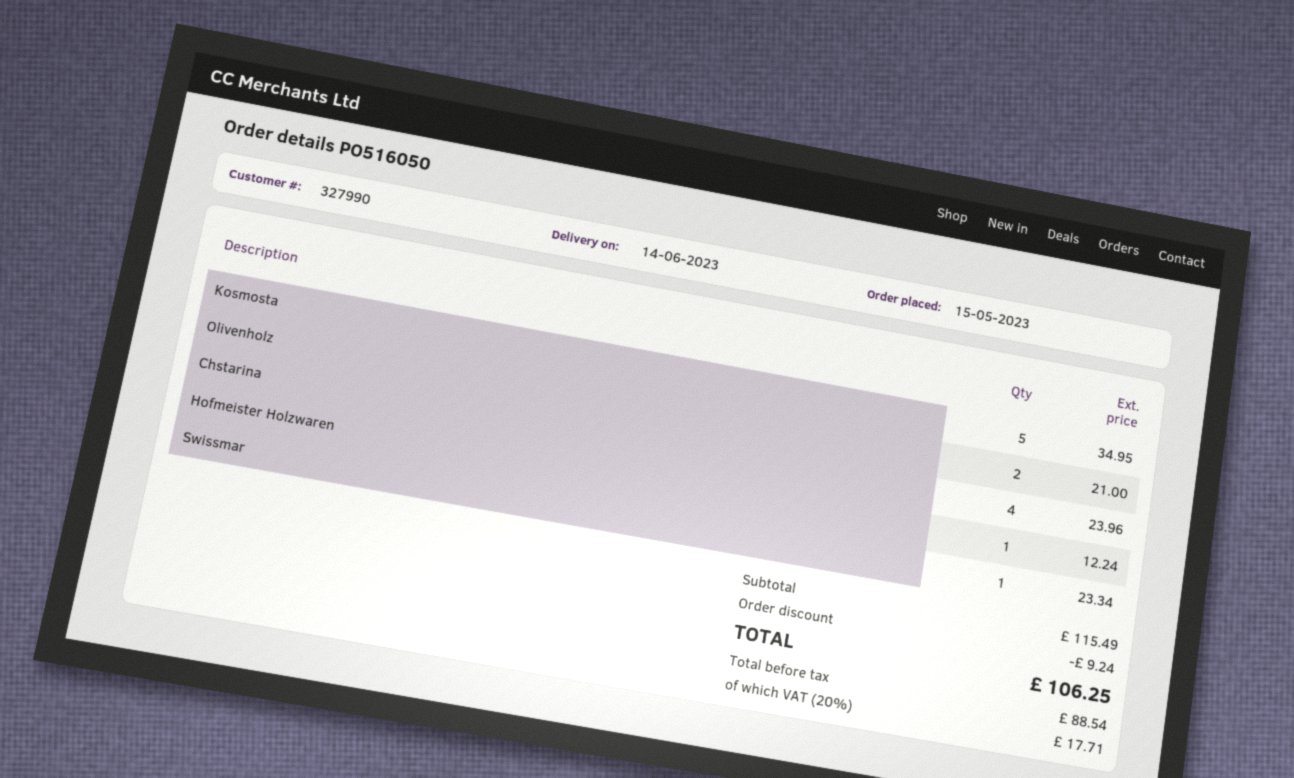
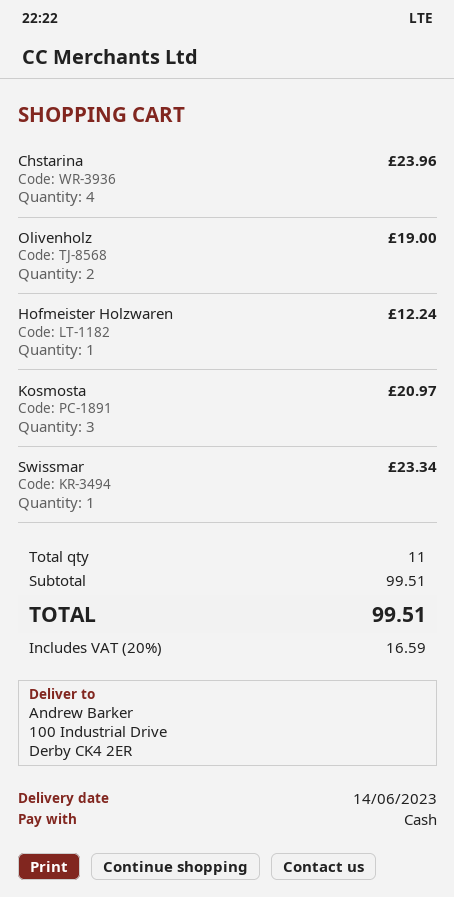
Kosmosta: 5 for 34.95 -> 3 for 20.97
Olivenholz: 2 for 21.00 -> 2 for 19.00
subtotal: 115.49 -> 99.51
discount: 9.24 -> none
tax: 20% = 17.71 -> 20% = 16.59
total: 106.25 -> 99.51

